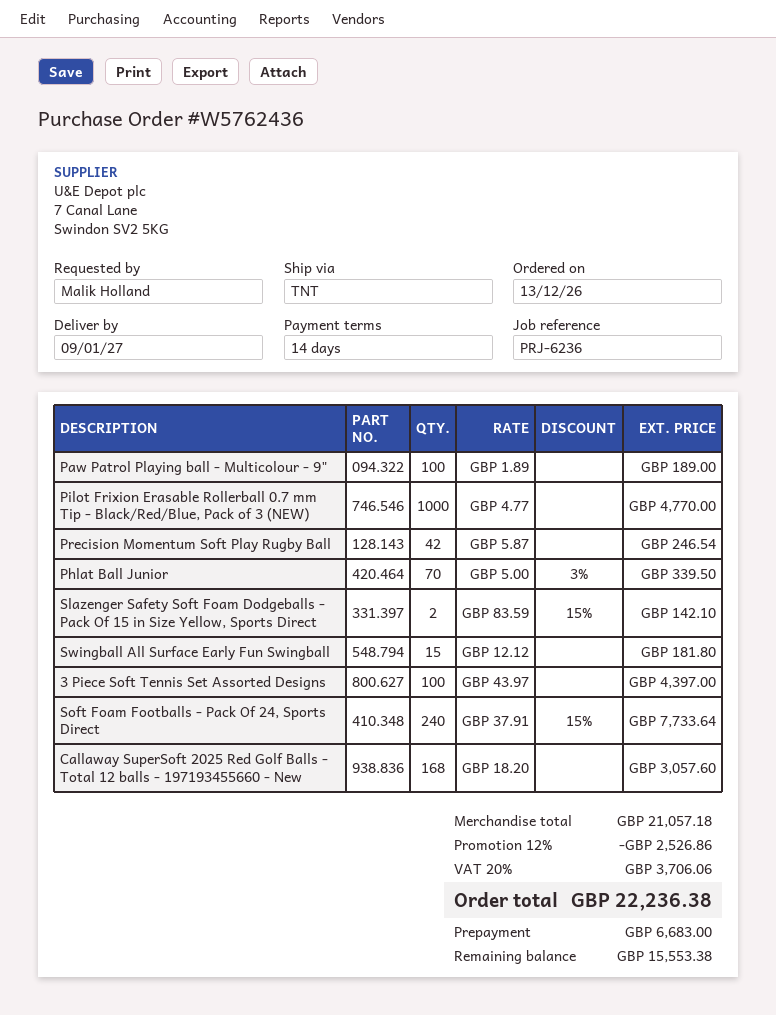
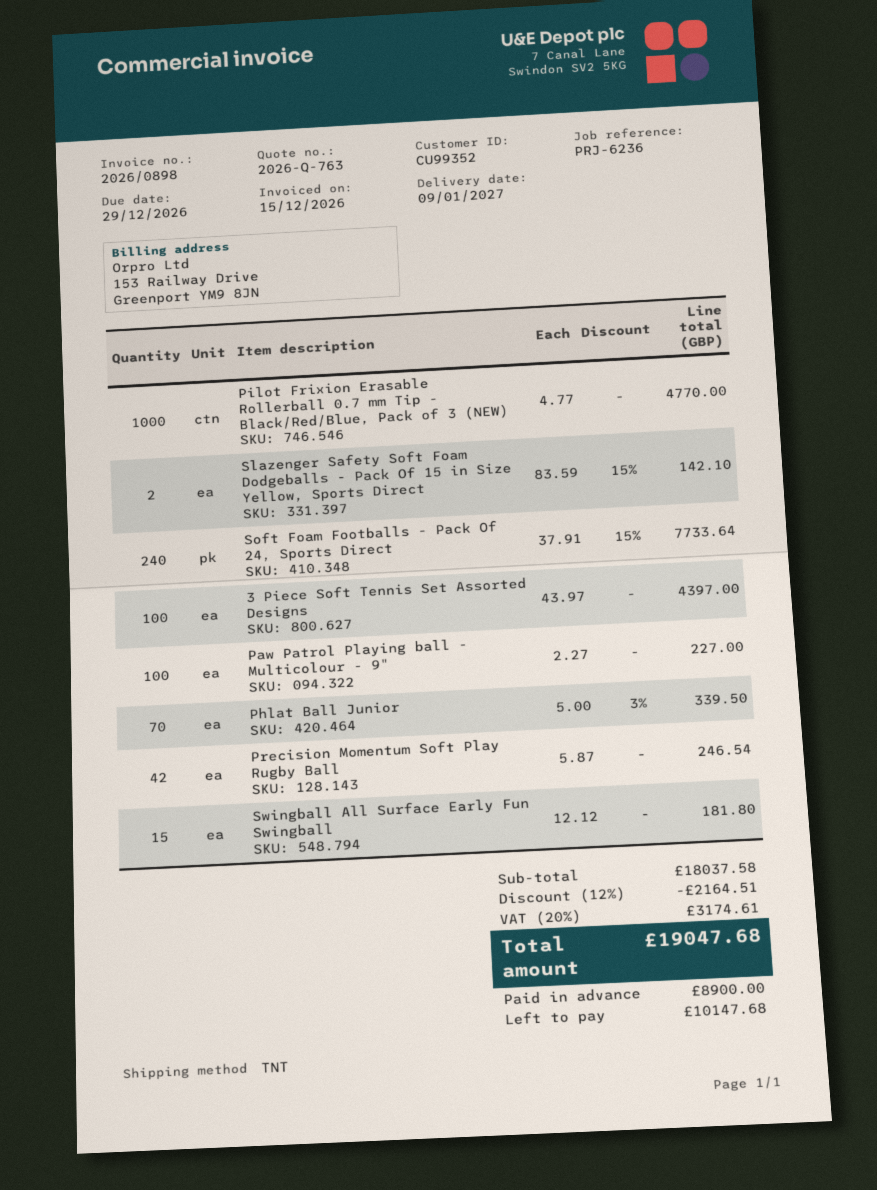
Paw Patrol Playing ball - Multicolour - 9": 100 x 1.89 = 189.00 -> 100 x 2.27 = 227.00
Callaway SuperSoft 2025 Red Golf Balls - Total 12 balls - 197193455660 - New: 168 x 18.20 = 3057.60 -> none
subtotal: 21057.18 -> 18037.58
discount: 12% = 2526.86 -> 12% = 2164.51
tax: 20% = 3706.06 -> 20% = 3174.61
total: 22236.38 -> 19047.68
deposit: 6683.00 -> 8900.00
balance: 15553.38 -> 10147.68

